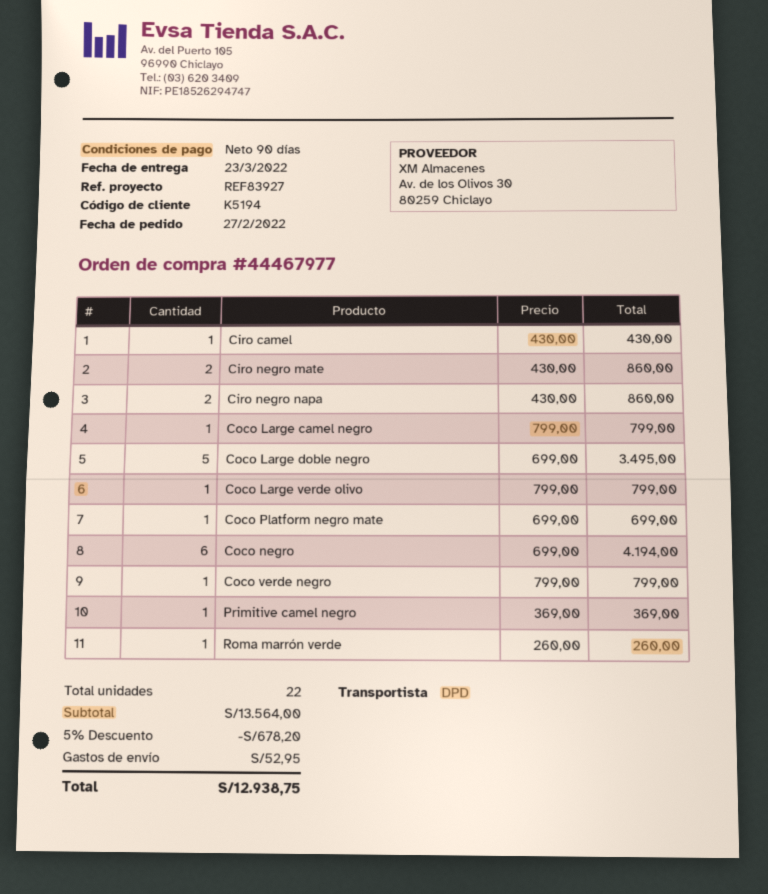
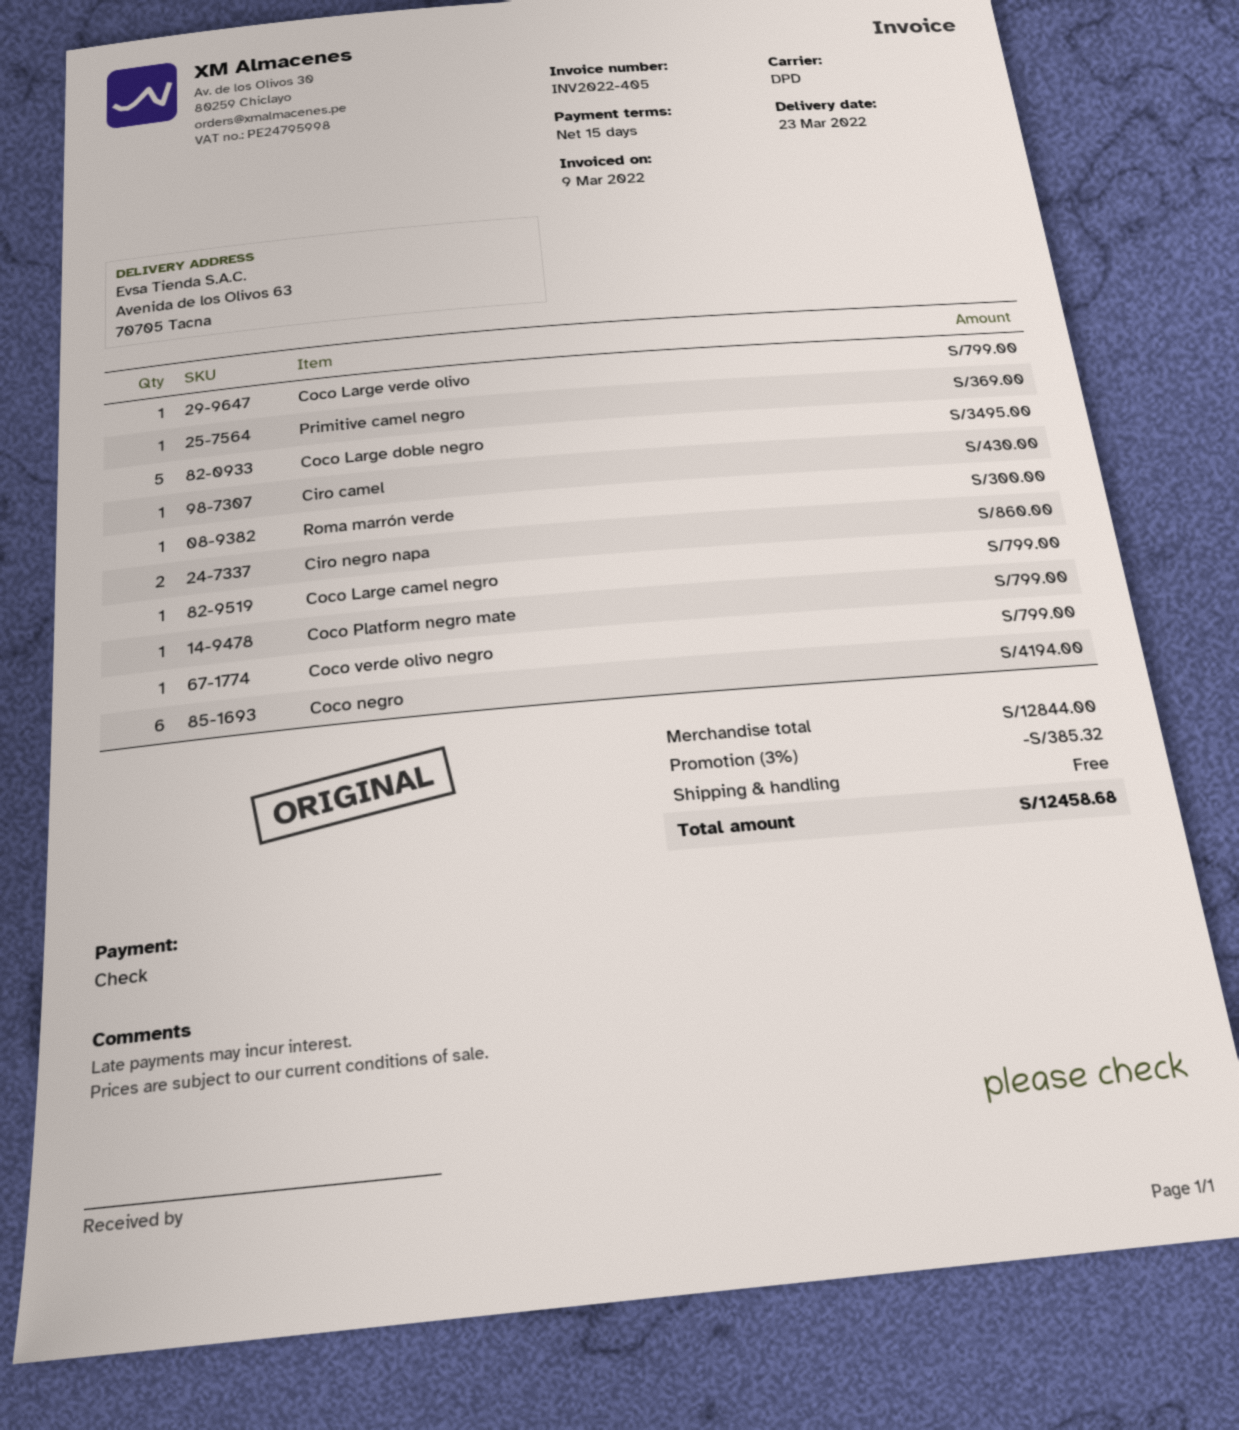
payment terms: 90 days -> 15 days
Ciro negro mate: 2 for 860.00 -> none
Coco Platform negro mate: 1 for 699.00 -> 1 for 799.00
Coco verde negro: 1 for 799.00 -> none
Roma marrón verde: 1 for 260.00 -> 1 for 300.00
Coco verde olivo negro: none -> 1 for 799.00
subtotal: 13564.00 -> 12844.00
discount: 5% = 678.20 -> 3% = 385.32
shipping: 52.95 -> 0.00
total: 12938.75 -> 12458.68

